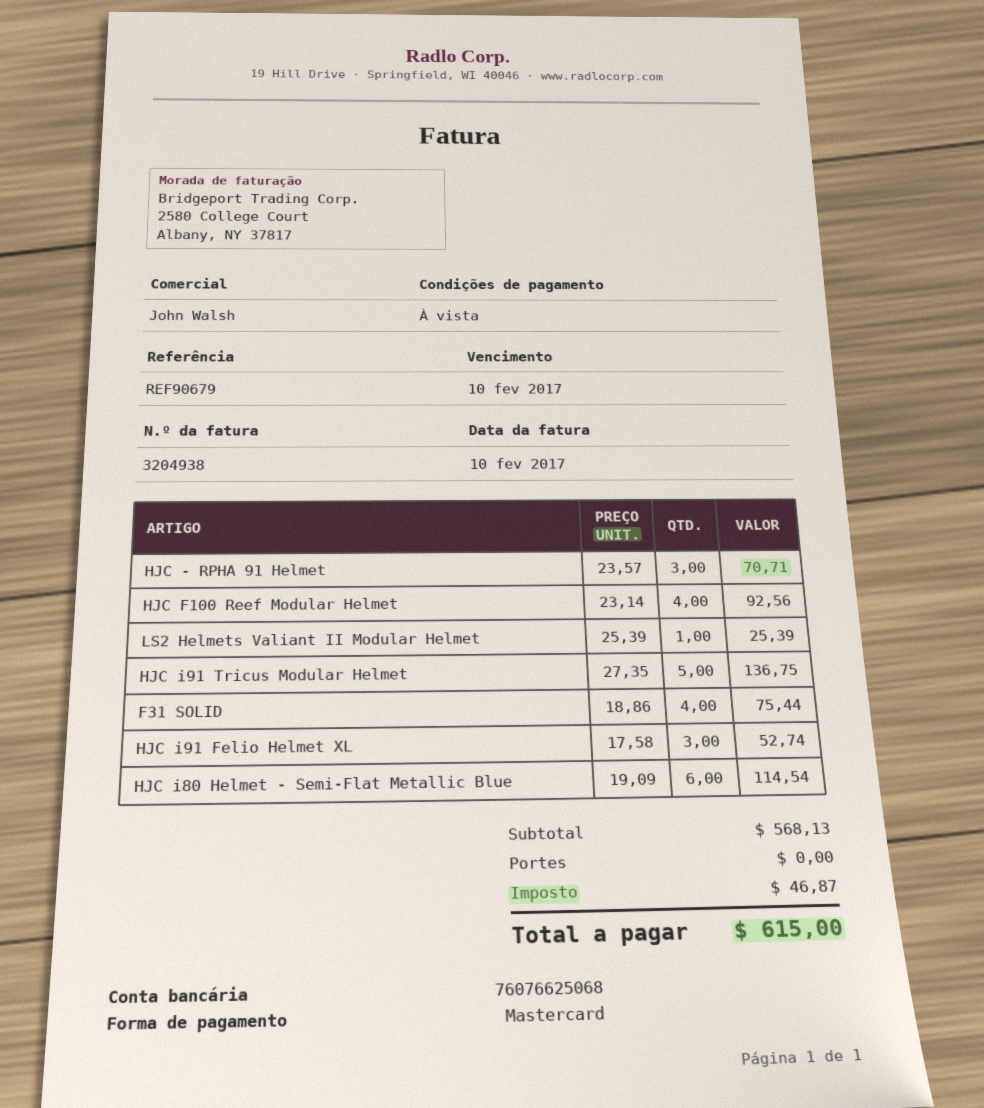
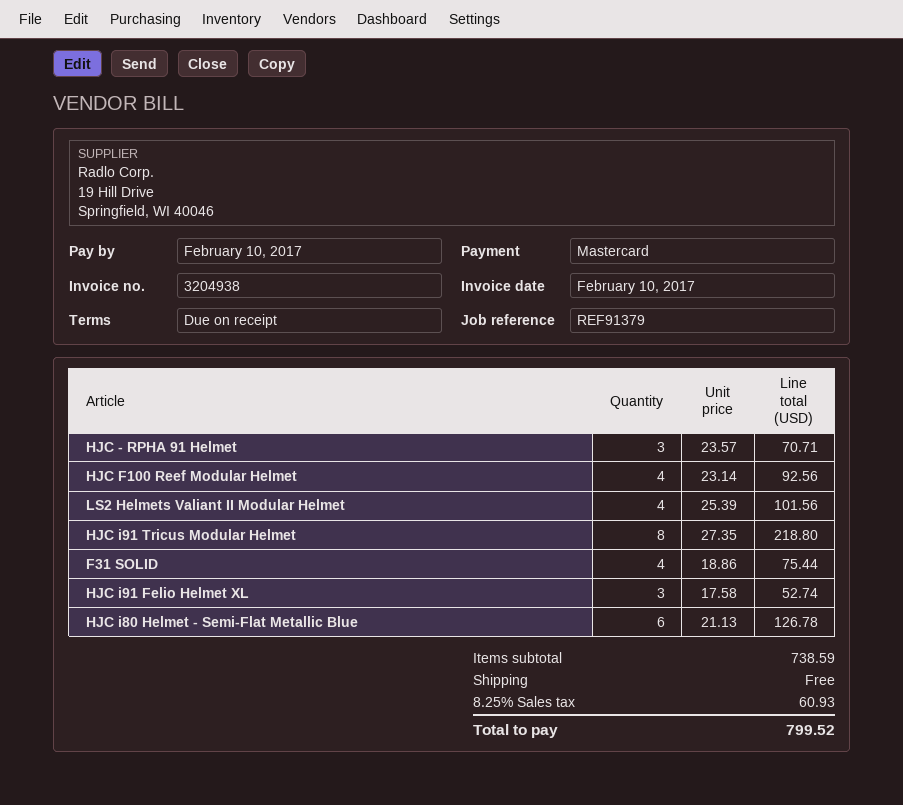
reference: REF90679 -> REF91379
LS2 Helmets Valiant II Modular Helmet: 1 x 25.39 = 25.39 -> 4 x 25.39 = 101.56
HJC i91 Tricus Modular Helmet: 5 x 27.35 = 136.75 -> 8 x 27.35 = 218.80
HJC i80 Helmet - Semi-Flat Metallic Blue: 6 x 19.09 = 114.54 -> 6 x 21.13 = 126.78
subtotal: 568.13 -> 738.59
tax: 46.87 -> 60.93
total: 615.00 -> 799.52

